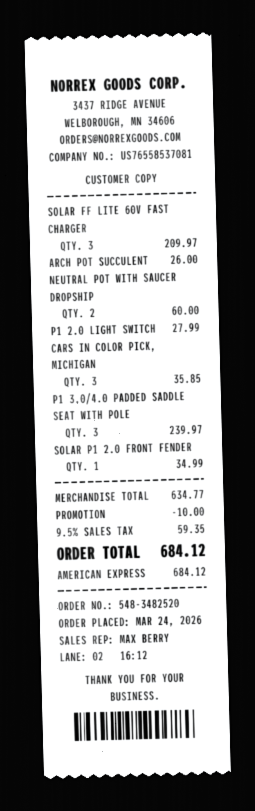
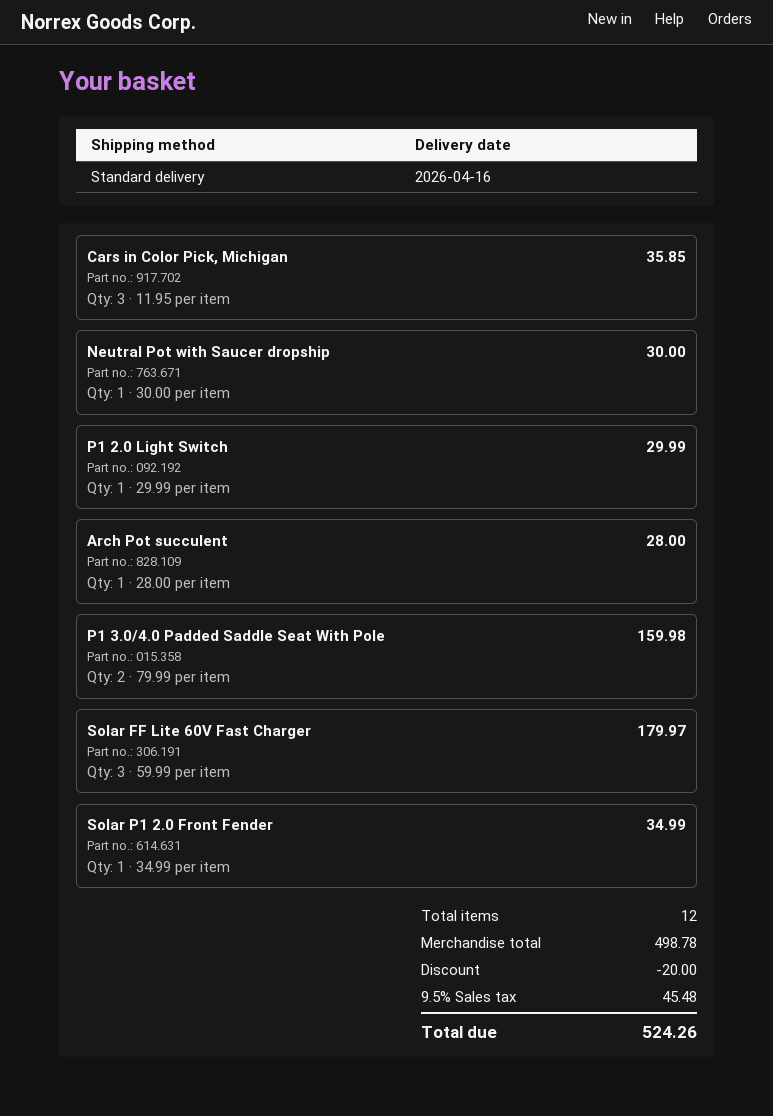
SOLAR FF LITE 60V FAST CHARGER: 3 for 209.97 -> 3 for 179.97
ARCH POT SUCCULENT: 1 for 26.00 -> 1 for 28.00
NEUTRAL POT WITH SAUCER DROPSHIP: 2 for 60.00 -> 1 for 30.00
P1 2.0 LIGHT SWITCH: 1 for 27.99 -> 1 for 29.99
P1 3.0/4.0 PADDED SADDLE SEAT WITH POLE: 3 for 239.97 -> 2 for 159.98
subtotal: 634.77 -> 498.78
discount: 10.00 -> 20.00
tax: 9.5% = 59.35 -> 9.5% = 45.48
total: 684.12 -> 524.26

